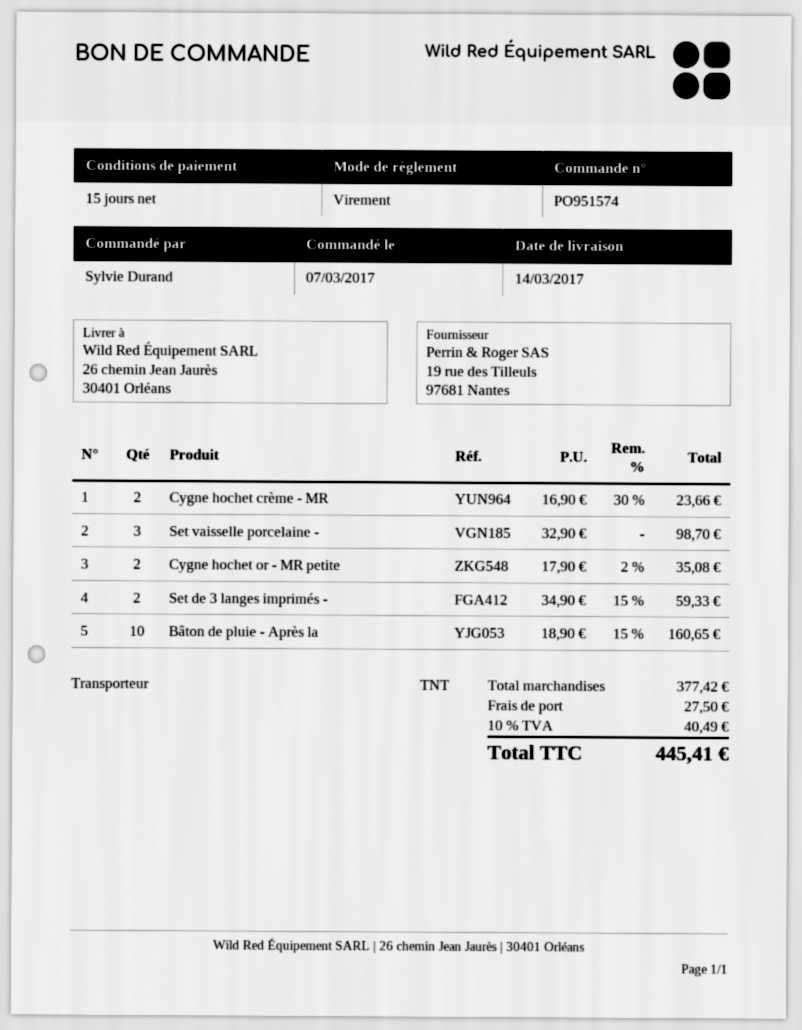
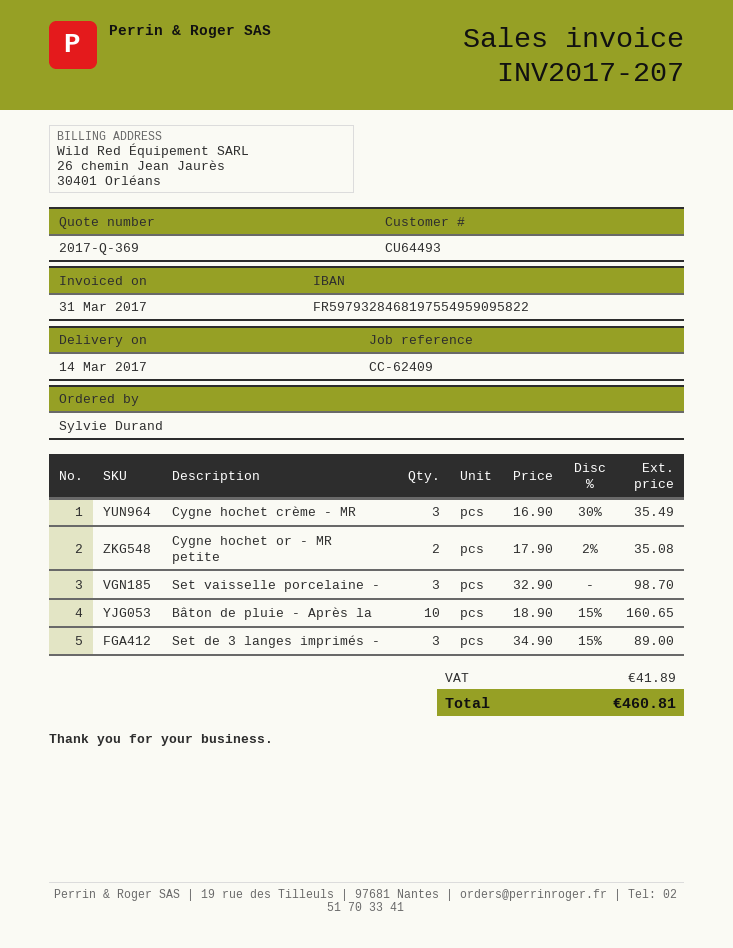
Cygne hochet crème - MR: 2 x 16.90 - 30% = 23.66 -> 3 x 16.90 - 30% = 35.49
Set de 3 langes imprimés -: 2 x 34.90 - 15% = 59.33 -> 3 x 34.90 - 15% = 89.00
shipping: 27.50 -> none
tax: 40.49 -> 41.89
total: 445.41 -> 460.81

